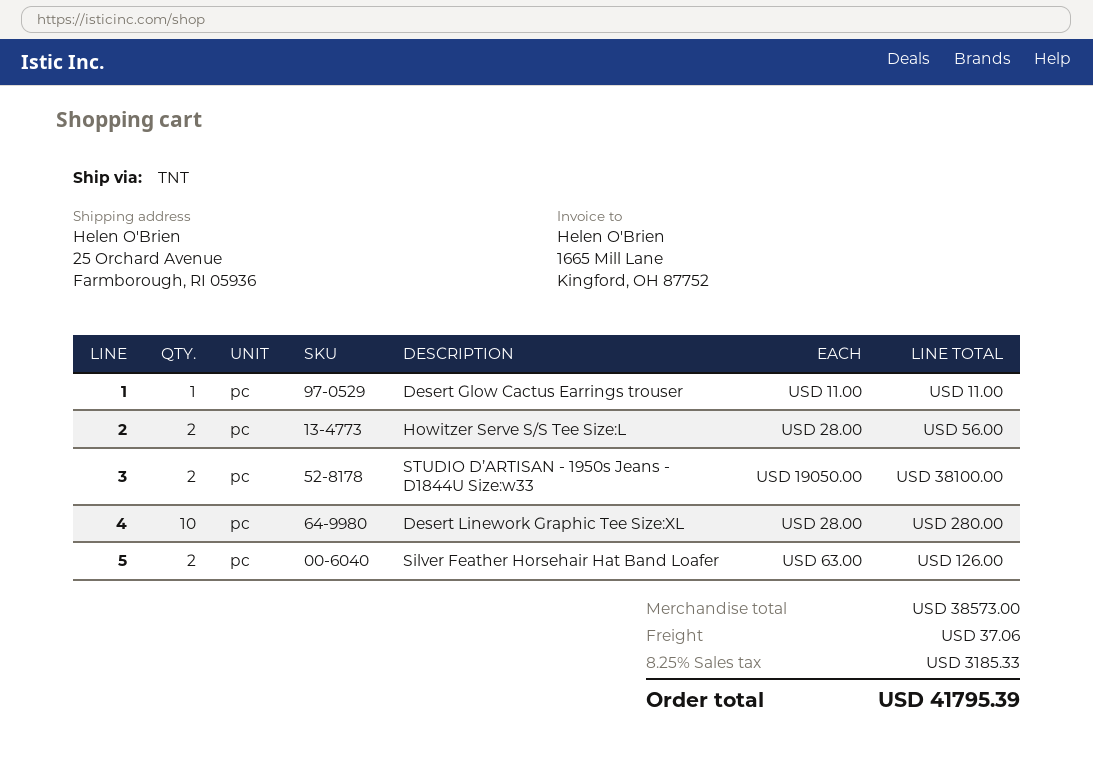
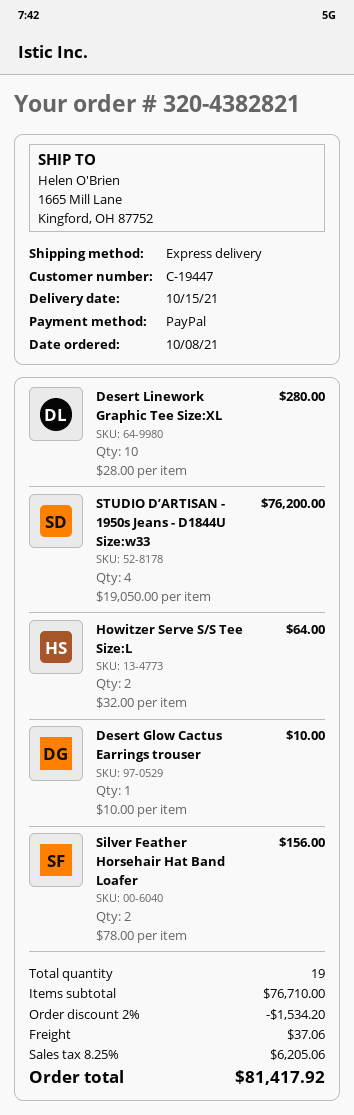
shipping method: TNT -> express
ship to: 25 Orchard Avenue, Farmborough, RI 05936 -> 1665 Mill Lane, Kingford, OH 87752
Desert Glow Cactus Earrings trouser: 1 x 11.00 = 11.00 -> 1 x 10.00 = 10.00
Howitzer Serve S/S Tee Size:L: 2 x 28.00 = 56.00 -> 2 x 32.00 = 64.00
STUDIO D’ARTISAN - 1950s Jeans - D1844U Size:w33: 2 x 19050.00 = 38100.00 -> 4 x 19050.00 = 76200.00
Silver Feather Horsehair Hat Band Loafer: 2 x 63.00 = 126.00 -> 2 x 78.00 = 156.00
subtotal: 38573.00 -> 76710.00
discount: none -> 2% = 1534.20
tax: 8.25% = 3185.33 -> 8.25% = 6205.06
total: 41795.39 -> 81417.92

